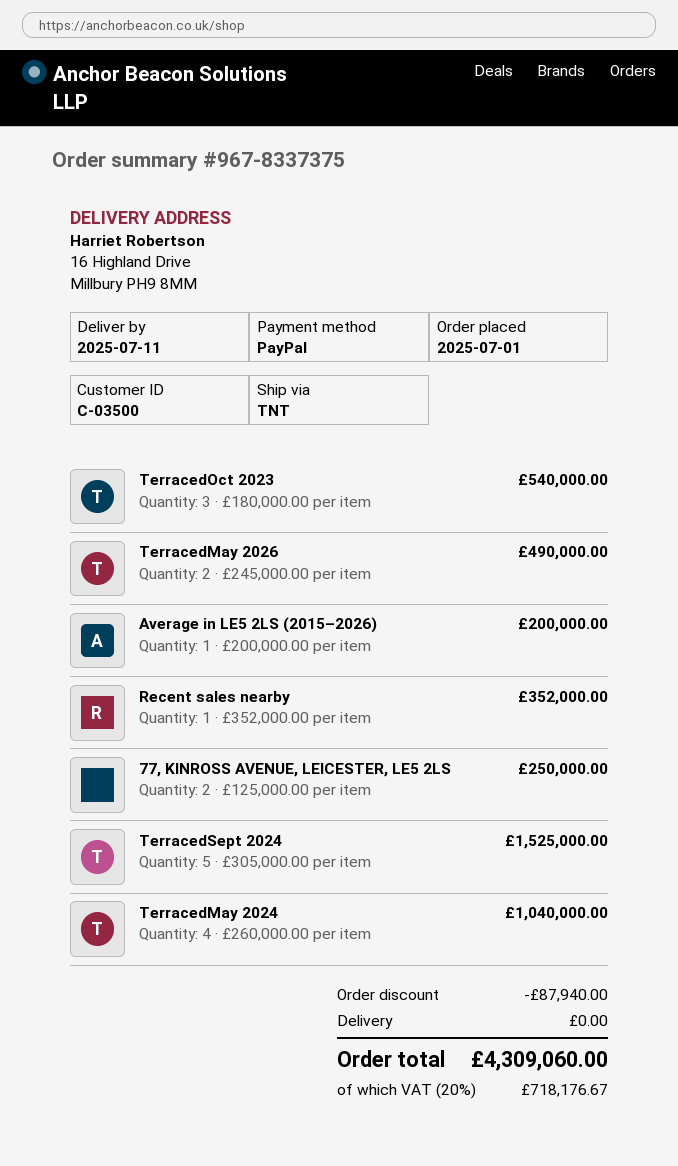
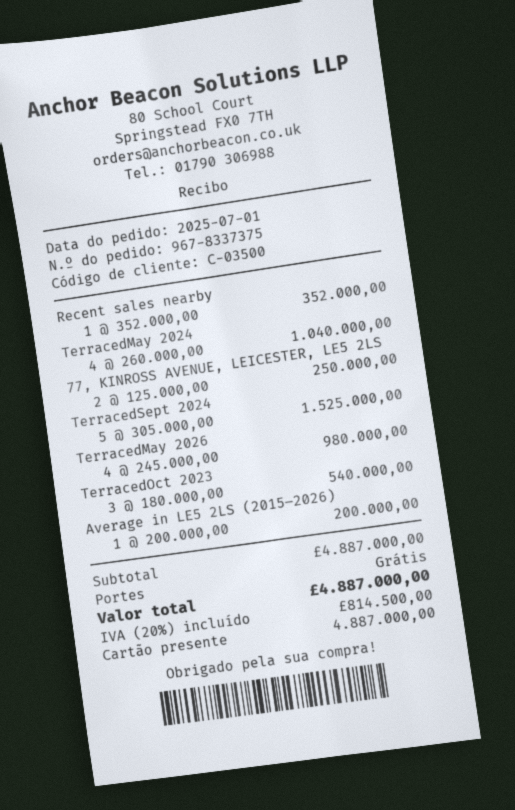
payment method: PayPal -> gift card
TerracedMay 2026: 2 x 245000.00 = 490000.00 -> 4 x 245000.00 = 980000.00
discount: 87940.00 -> none
tax: 20% = 718176.67 -> 20% = 814500.00
total: 4309060.00 -> 4887000.00

